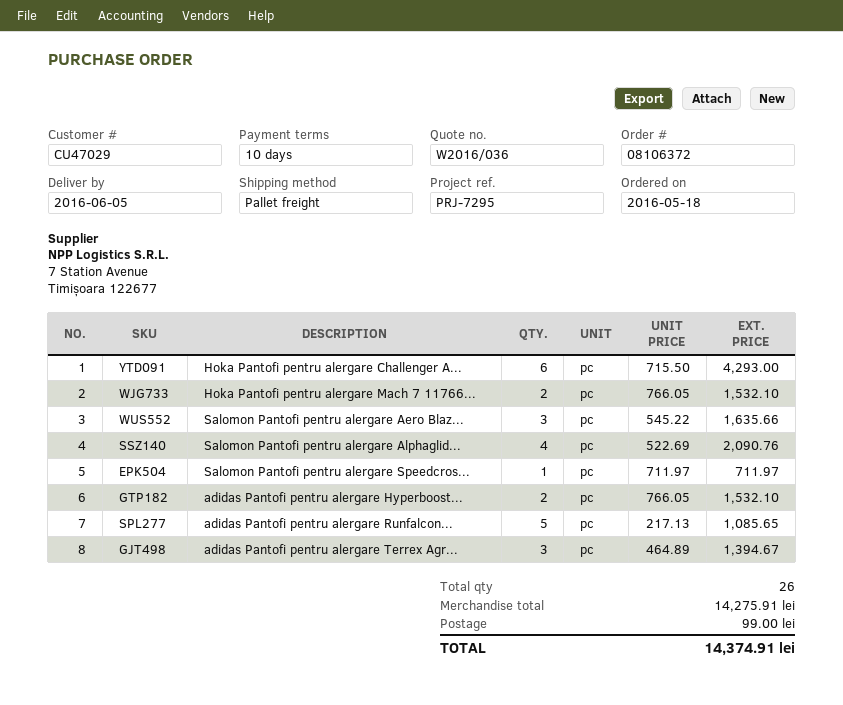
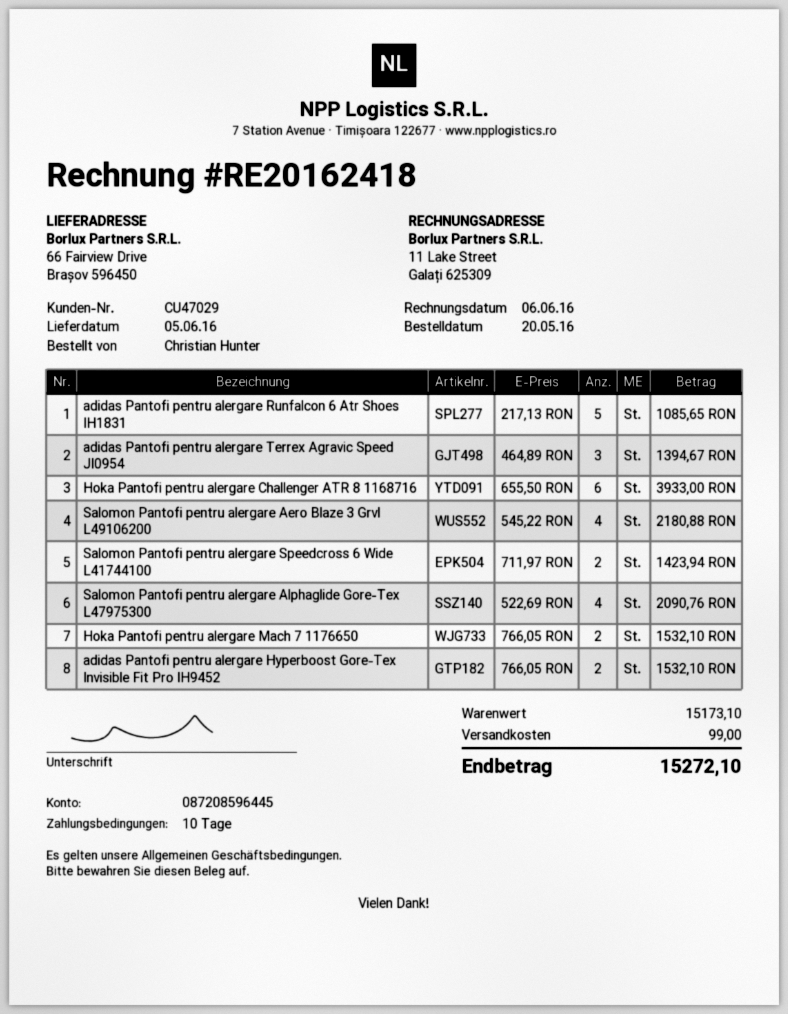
order date: 2016-05-18 -> 2016-05-20
Hoka Pantofi pentru alergare Challenger A...: 6 x 715.50 = 4293.00 -> 6 x 655.50 = 3933.00
Salomon Pantofi pentru alergare Aero Blaz...: 3 x 545.22 = 1635.66 -> 4 x 545.22 = 2180.88
Salomon Pantofi pentru alergare Speedcros...: 1 x 711.97 = 711.97 -> 2 x 711.97 = 1423.94
subtotal: 14275.91 -> 15173.10
total: 14374.91 -> 15272.10

